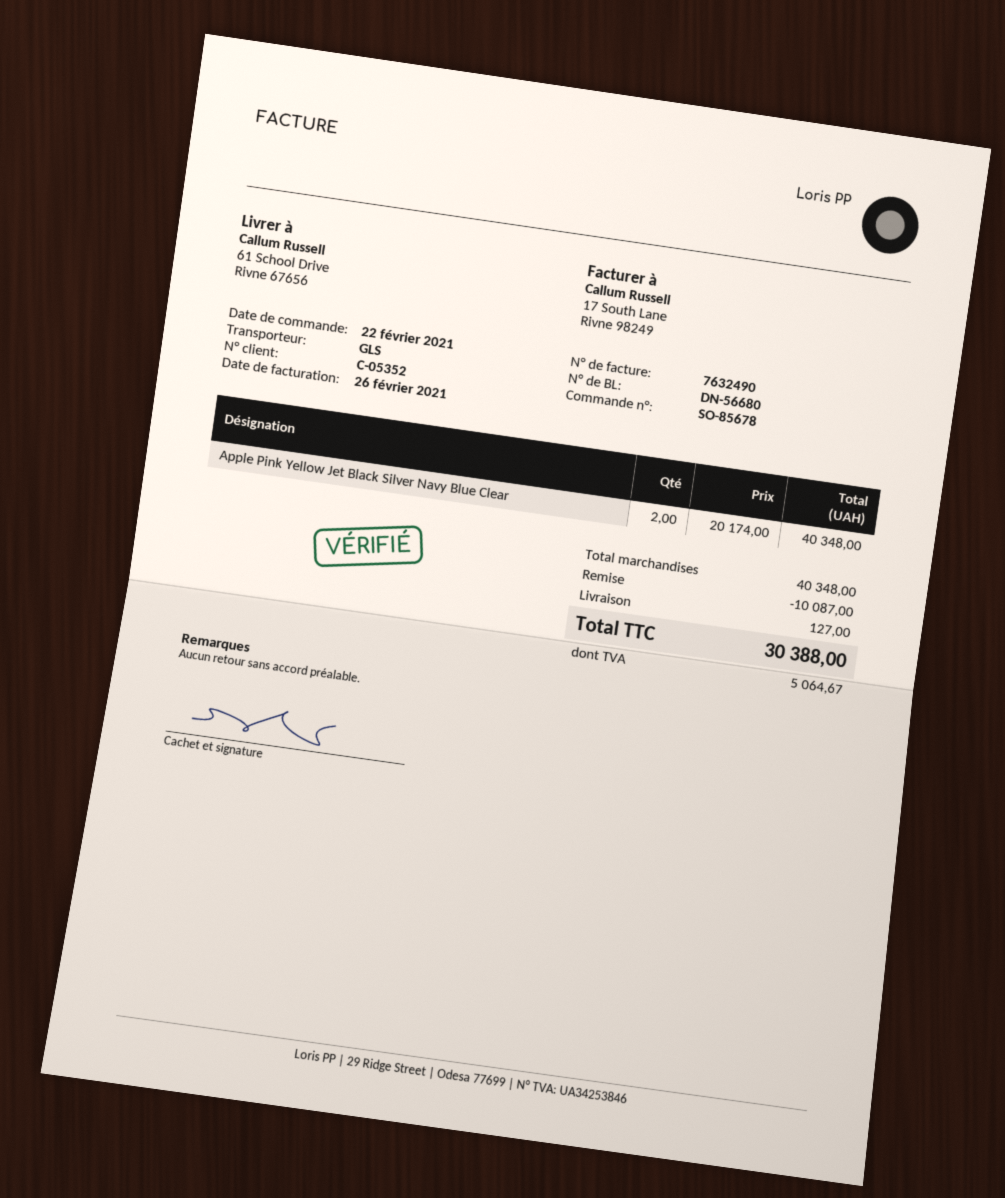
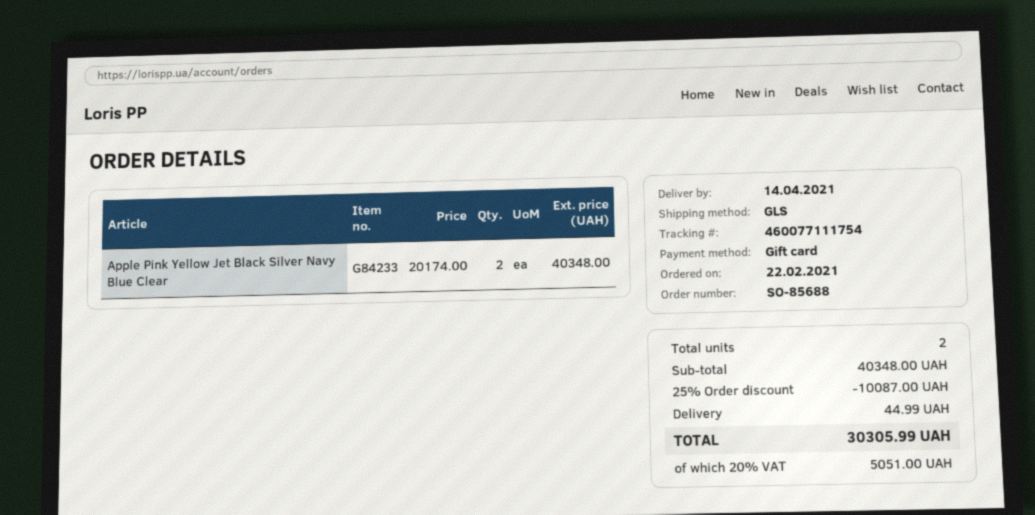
order number: SO-85678 -> SO-85688
shipping: 127.00 -> 44.99
tax: 5064.67 -> 5051.00
total: 30388.00 -> 30305.99

